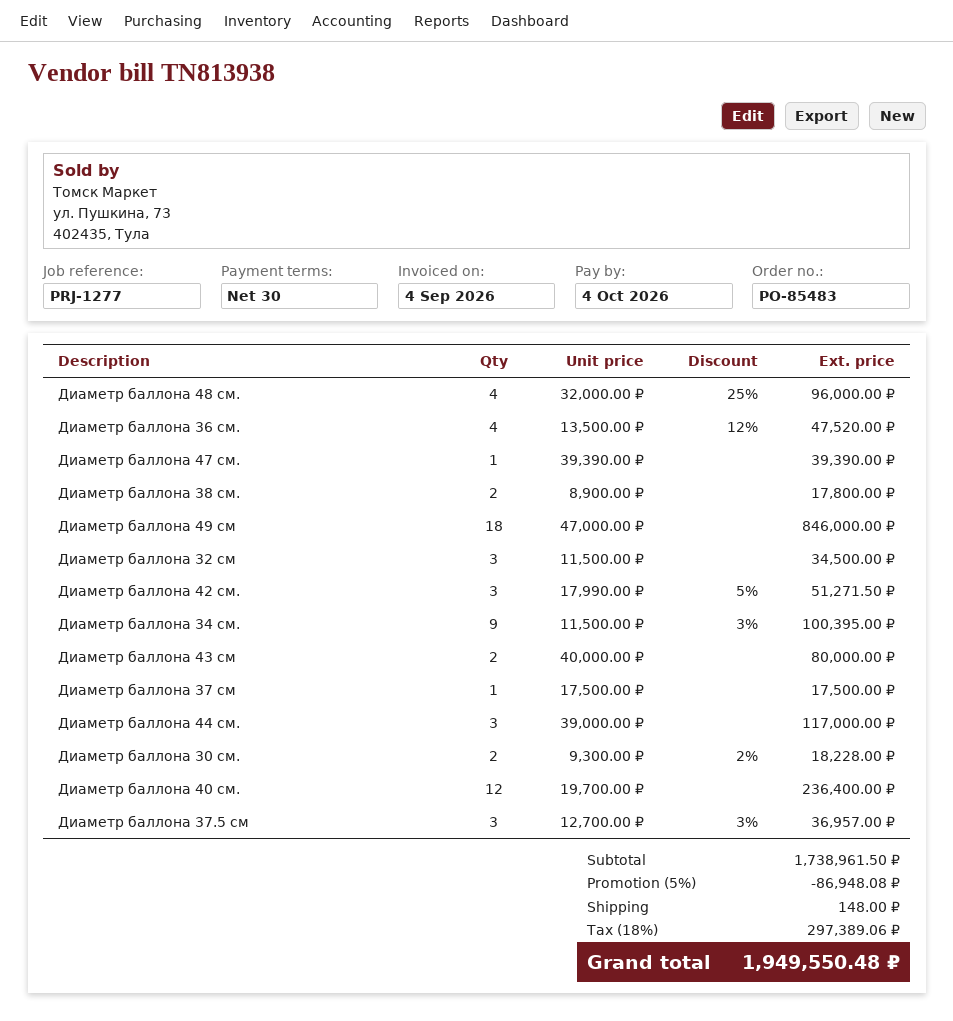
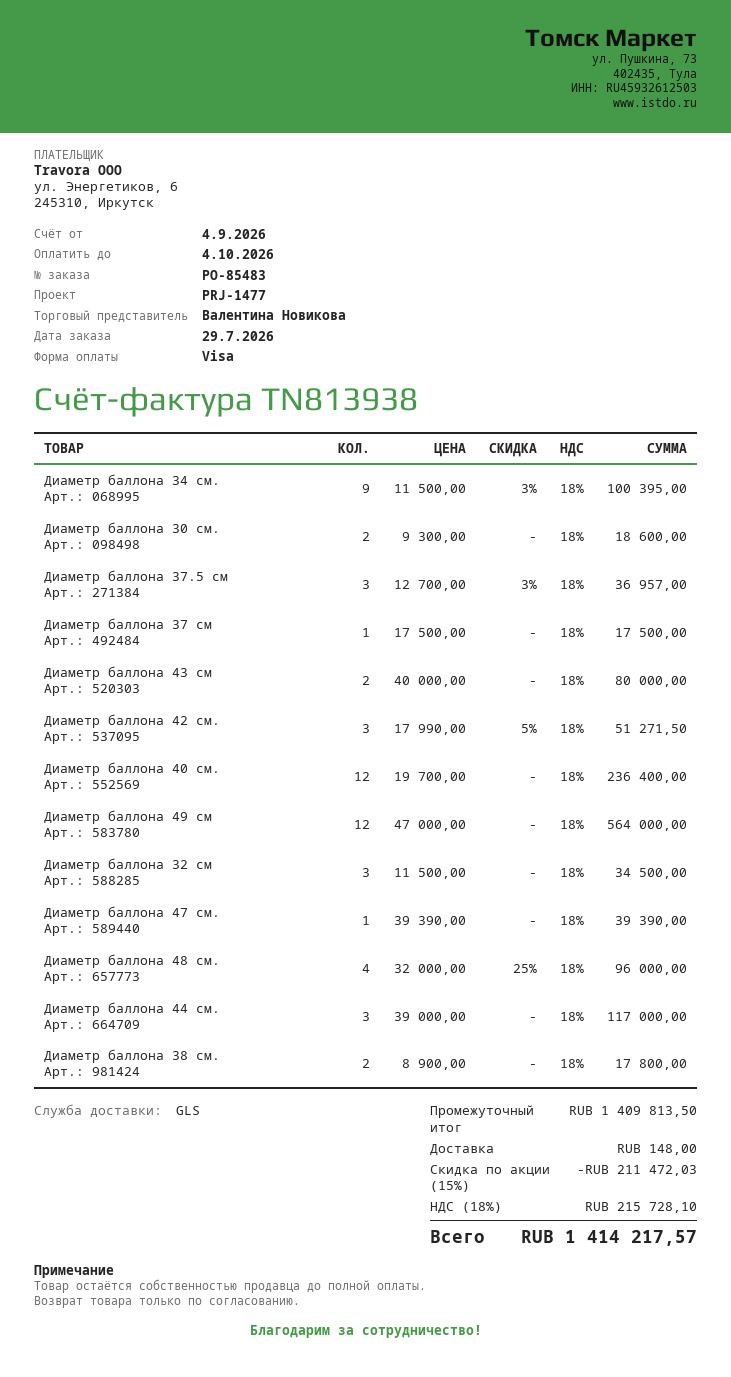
reference: PRJ-1277 -> PRJ-1477
Диаметр баллона 36 см.: 4 x 13500.00 - 12% = 47520.00 -> none
Диаметр баллона 49 см: 18 x 47000.00 = 846000.00 -> 12 x 47000.00 = 564000.00
Диаметр баллона 30 см.: 2 x 9300.00 - 2% = 18228.00 -> 2 x 9300.00 = 18600.00
subtotal: 1738961.50 -> 1409813.50
discount: 5% = 86948.08 -> 15% = 211472.03
tax: 18% = 297389.06 -> 18% = 215728.10
total: 1949550.48 -> 1414217.57

